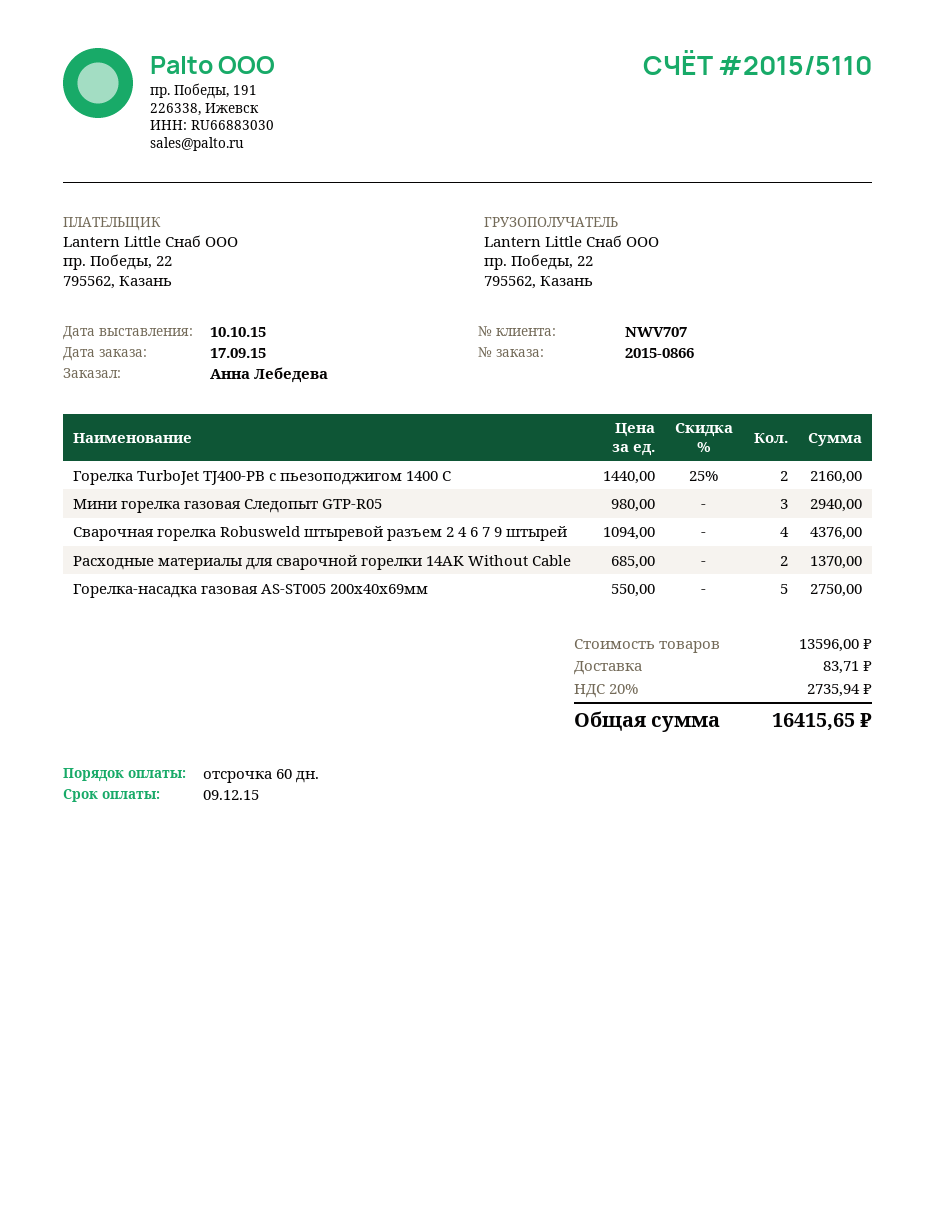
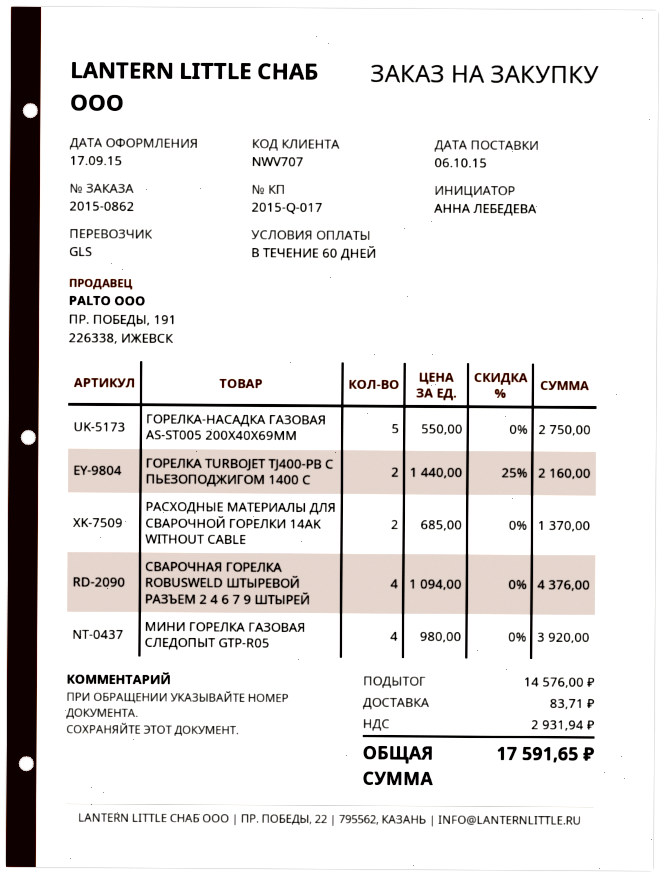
order number: 2015-0866 -> 2015-0862
Мини горелка газовая Следопыт GTP-R05: 3 x 980.00 = 2940.00 -> 4 x 980.00 = 3920.00
subtotal: 13596.00 -> 14576.00
tax: 2735.94 -> 2931.94
total: 16415.65 -> 17591.65

